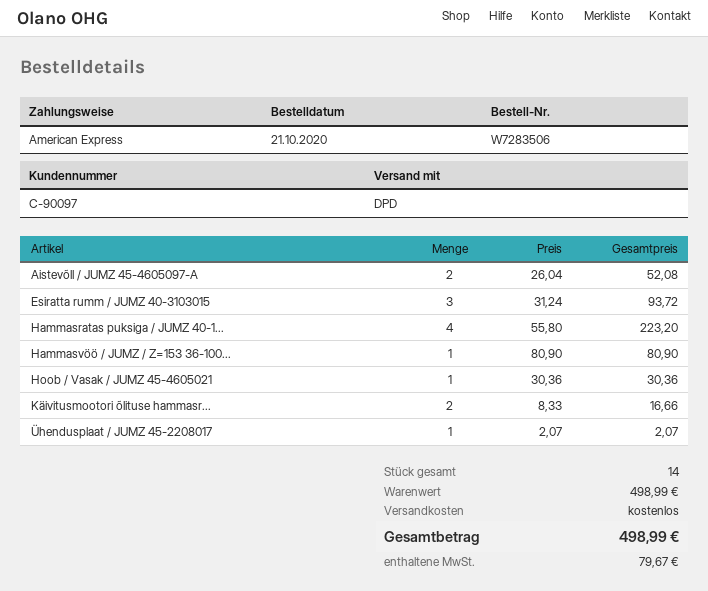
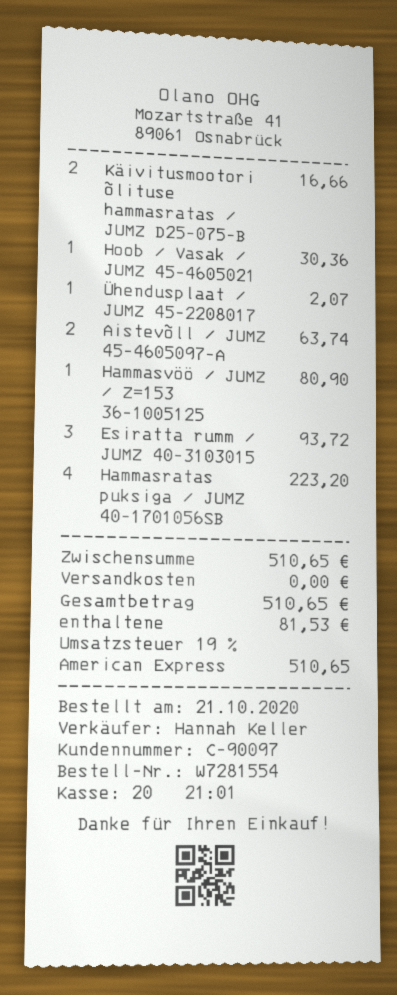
order number: W7283506 -> W7281554
Aistevõll / JUMZ 45-4605097-A: 2 for 52.08 -> 2 for 63.74
subtotal: 498.99 -> 510.65
tax: 79.67 -> 81.53
total: 498.99 -> 510.65

